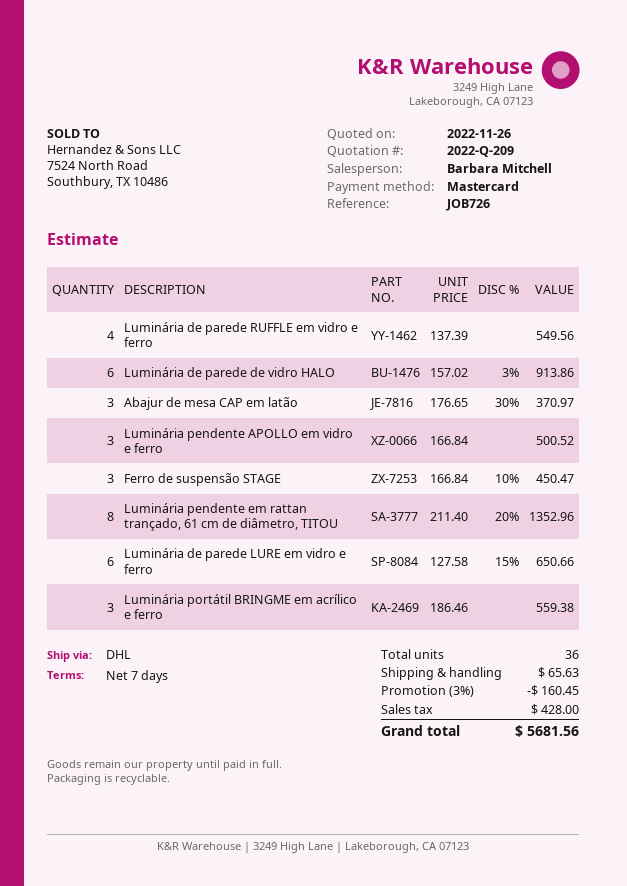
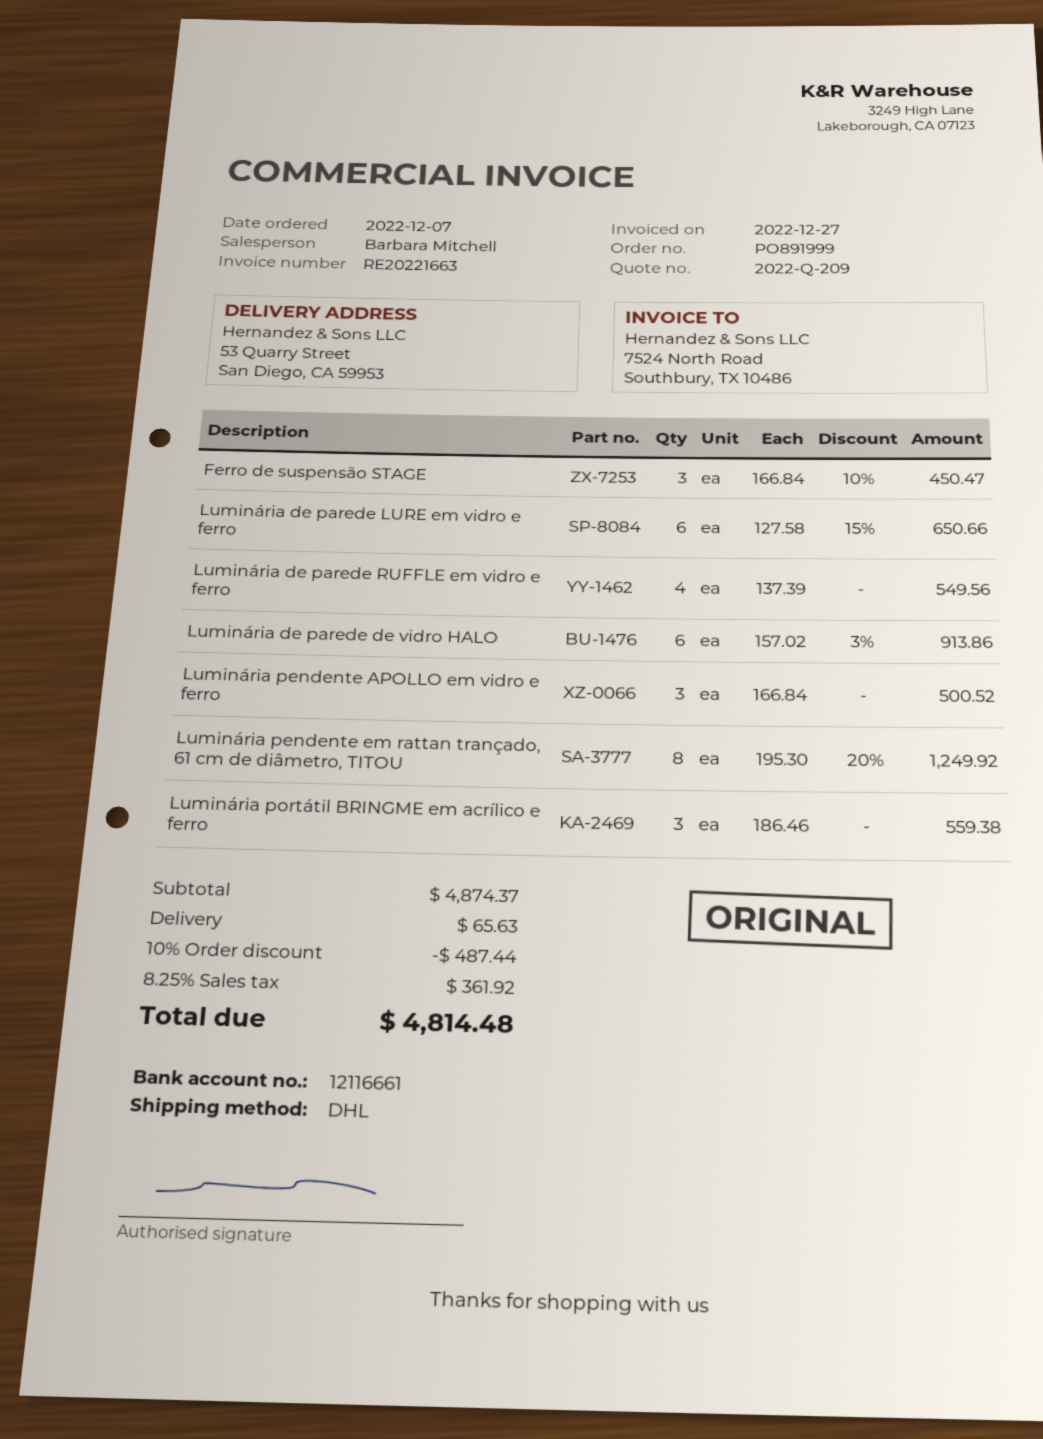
Abajur de mesa CAP em latão: 3 x 176.65 - 30% = 370.97 -> none
Luminária pendente em rattan trançado, 61 cm de diâmetro, TITOU: 8 x 211.40 - 20% = 1352.96 -> 8 x 195.30 - 20% = 1249.92
discount: 3% = 160.45 -> 10% = 487.44
tax: 428.00 -> 361.92
total: 5681.56 -> 4814.48

